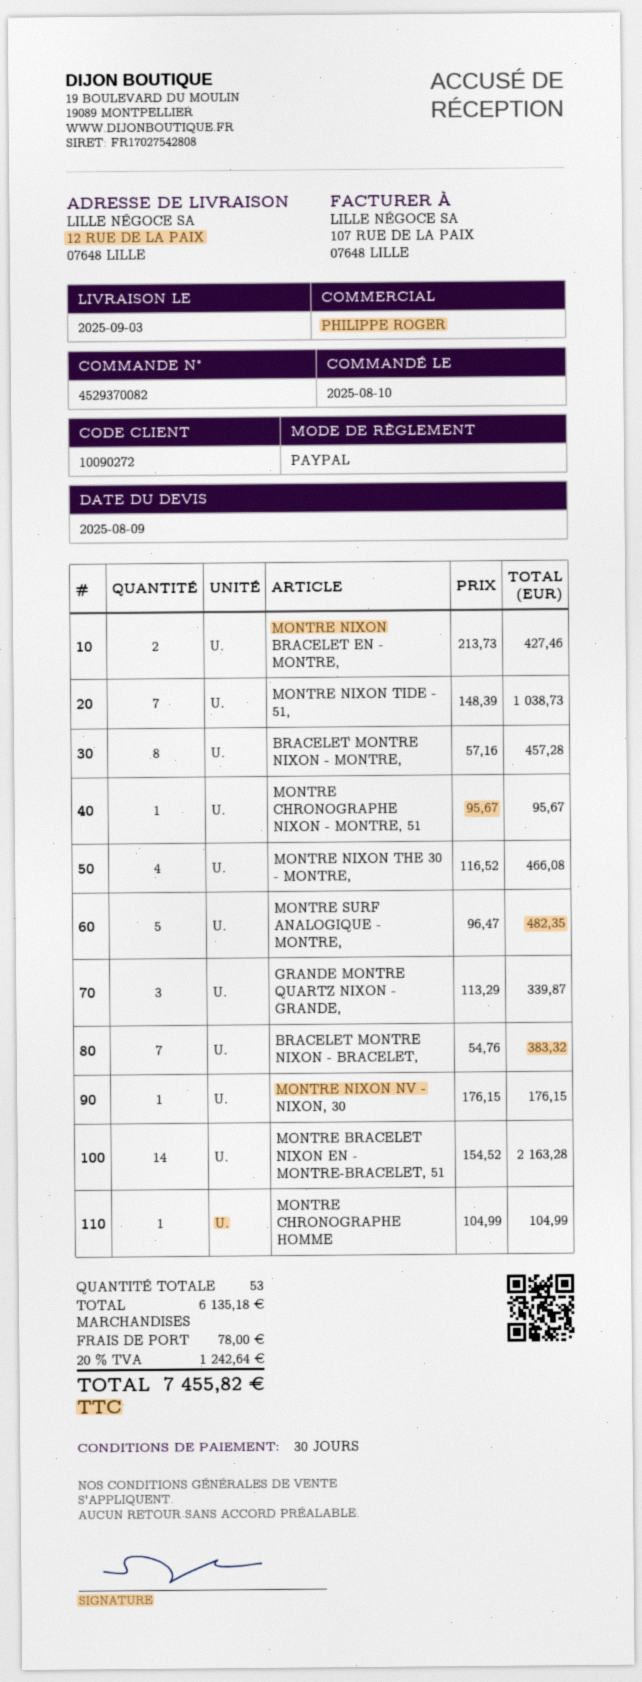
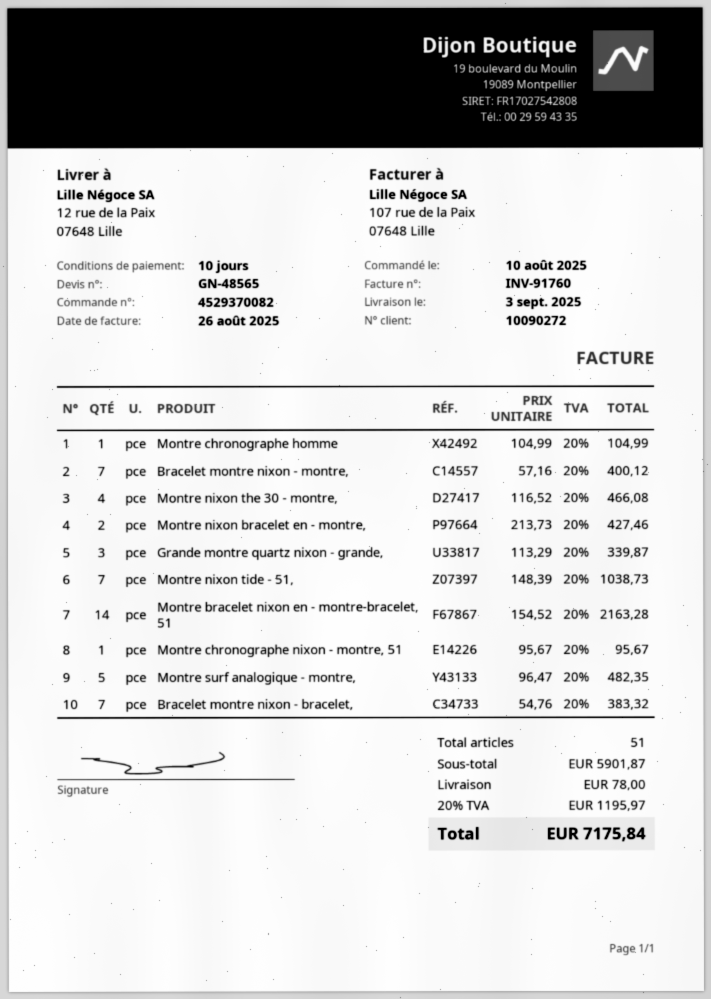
payment terms: 30 days -> 10 days
BRACELET MONTRE NIXON - MONTRE,: 8 x 57.16 = 457.28 -> 7 x 57.16 = 400.12
MONTRE NIXON NV - NIXON, 30: 1 x 176.15 = 176.15 -> none
total quantity: 53 -> 51
subtotal: 6135.18 -> 5901.87
tax: 20% = 1242.64 -> 20% = 1195.97
total: 7455.82 -> 7175.84

